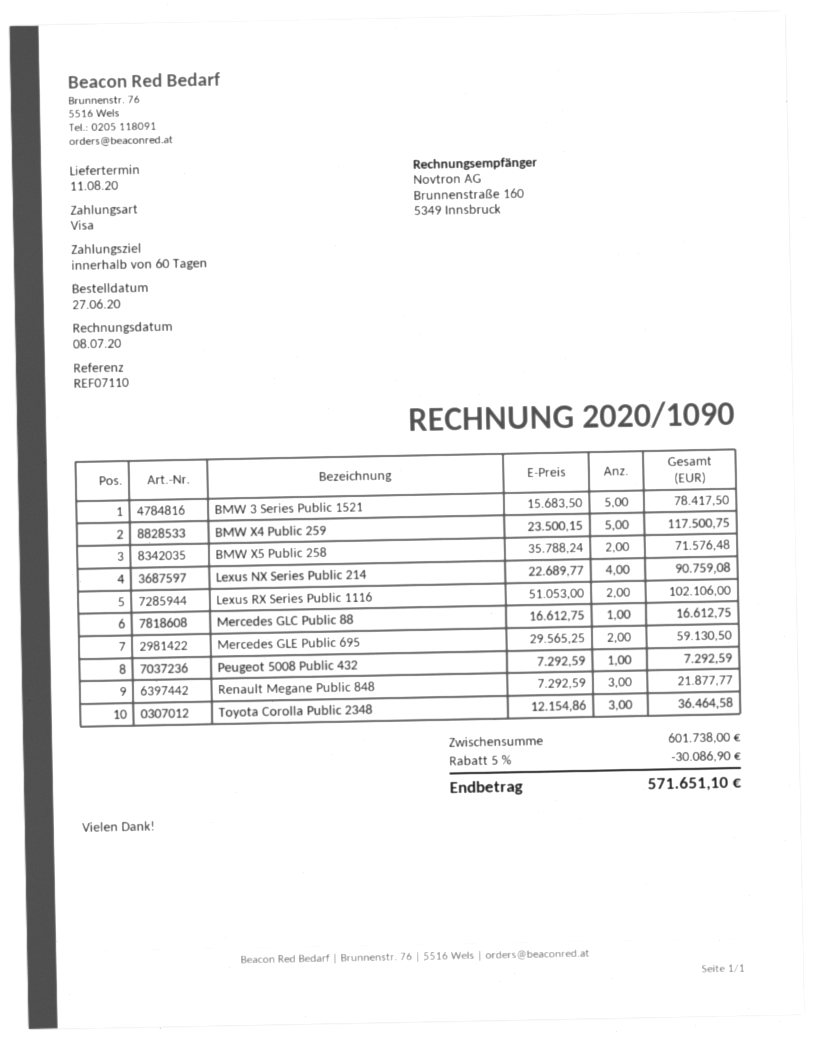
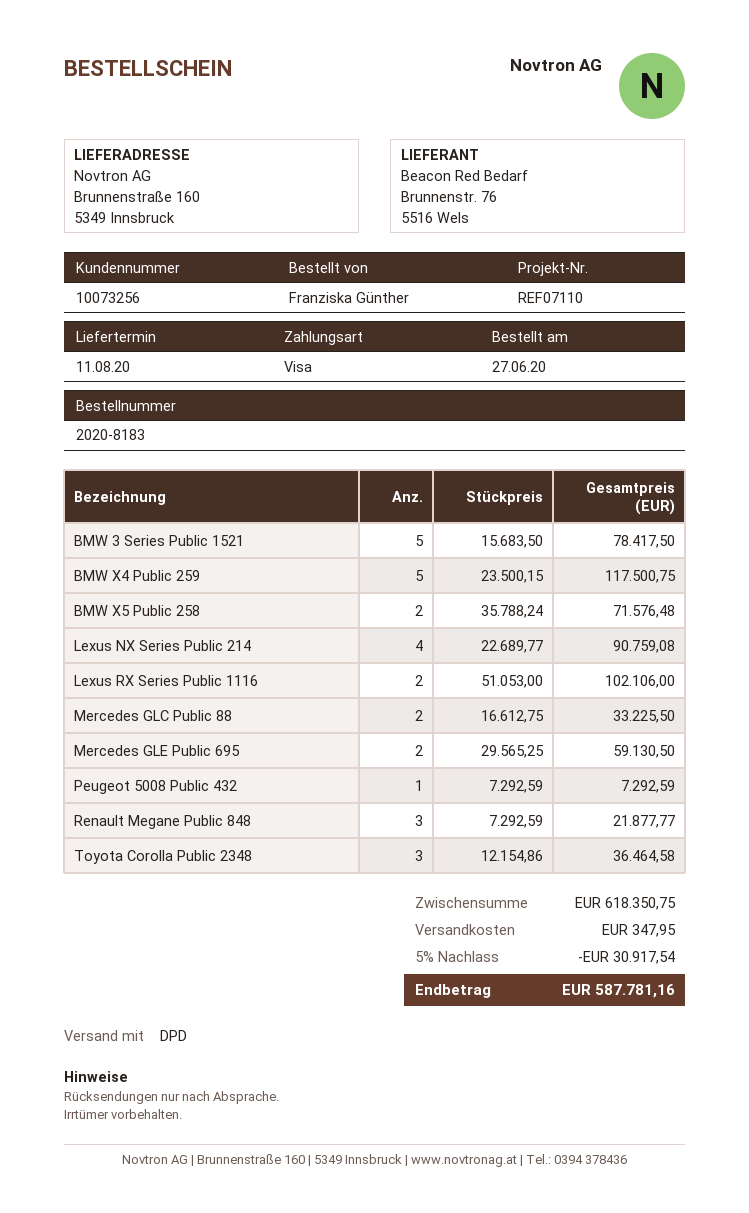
Mercedes GLC Public 88: 1 x 16612.75 = 16612.75 -> 2 x 16612.75 = 33225.50
subtotal: 601738.00 -> 618350.75
discount: 5% = 30086.90 -> 5% = 30917.54
shipping: none -> 347.95
total: 571651.10 -> 587781.16

